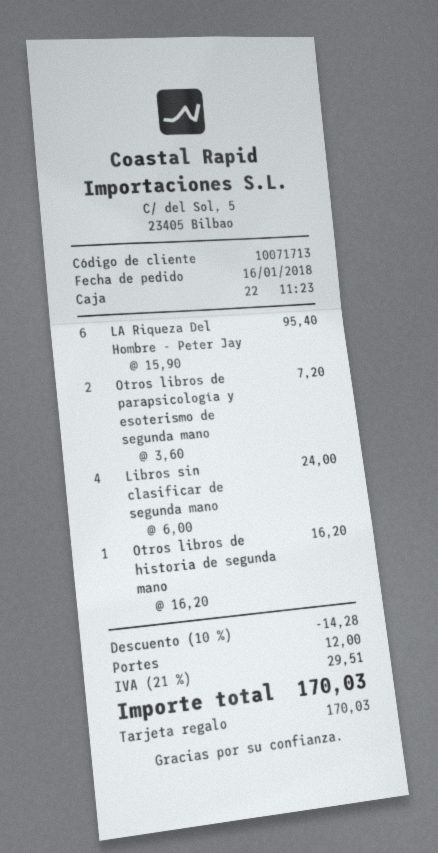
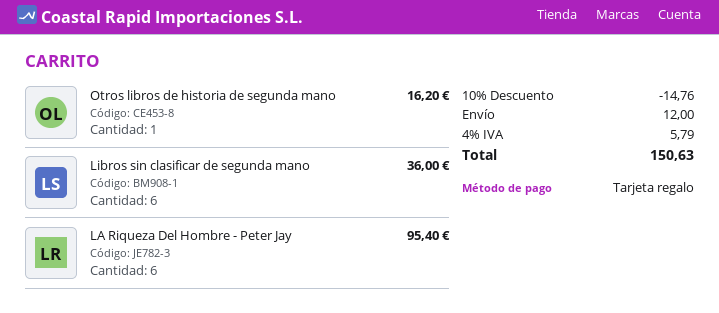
Otros libros de parapsicología y esoterismo de segunda mano: 2 for 7.20 -> none
Libros sin clasificar de segunda mano: 4 for 24.00 -> 6 for 36.00
discount: 10% = 14.28 -> 10% = 14.76
tax: 21% = 29.51 -> 4% = 5.79
total: 170.03 -> 150.63

